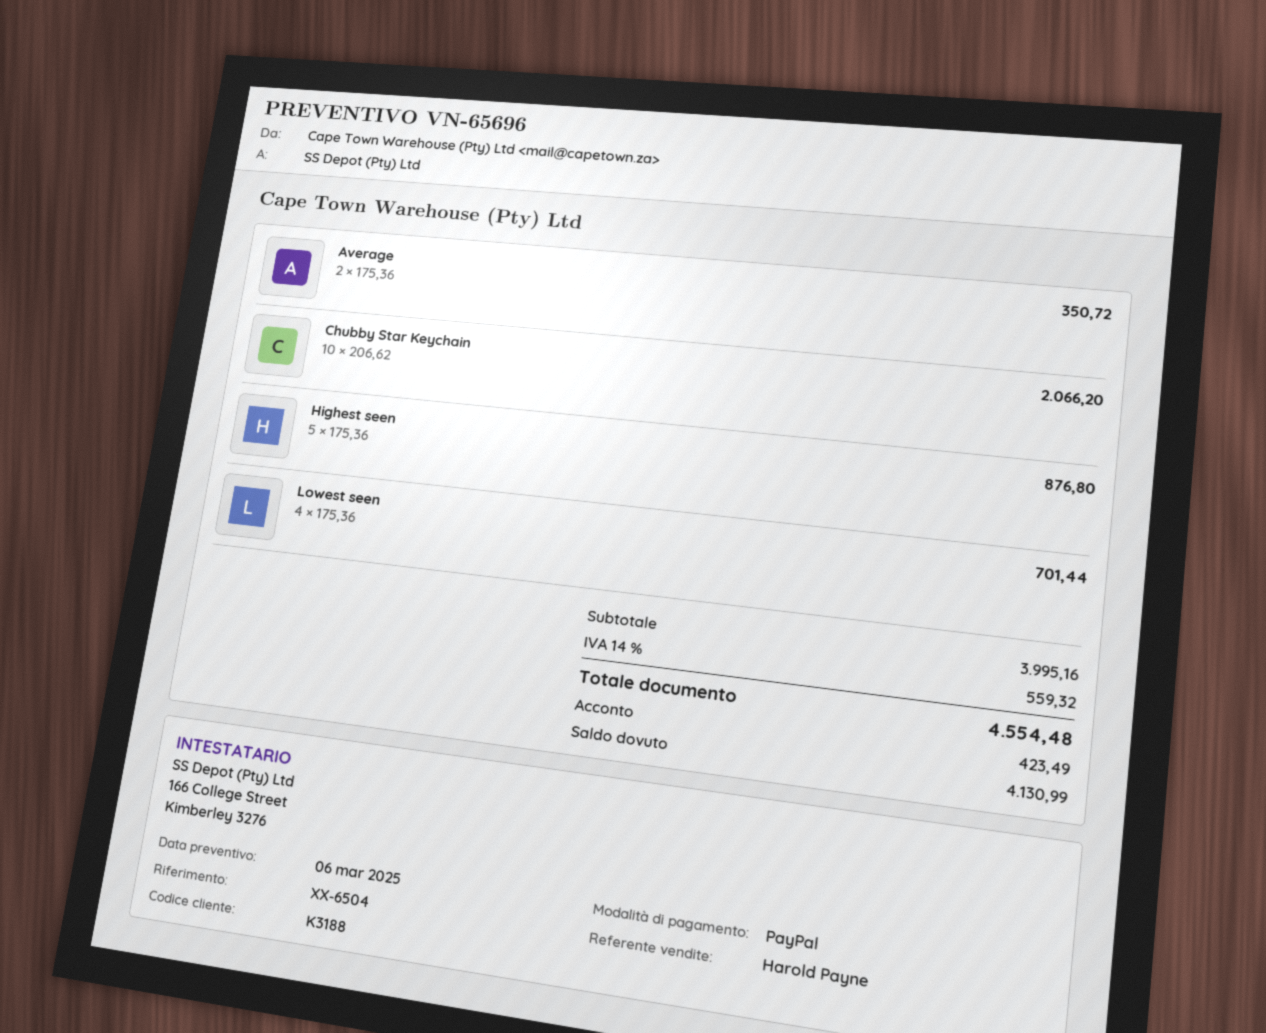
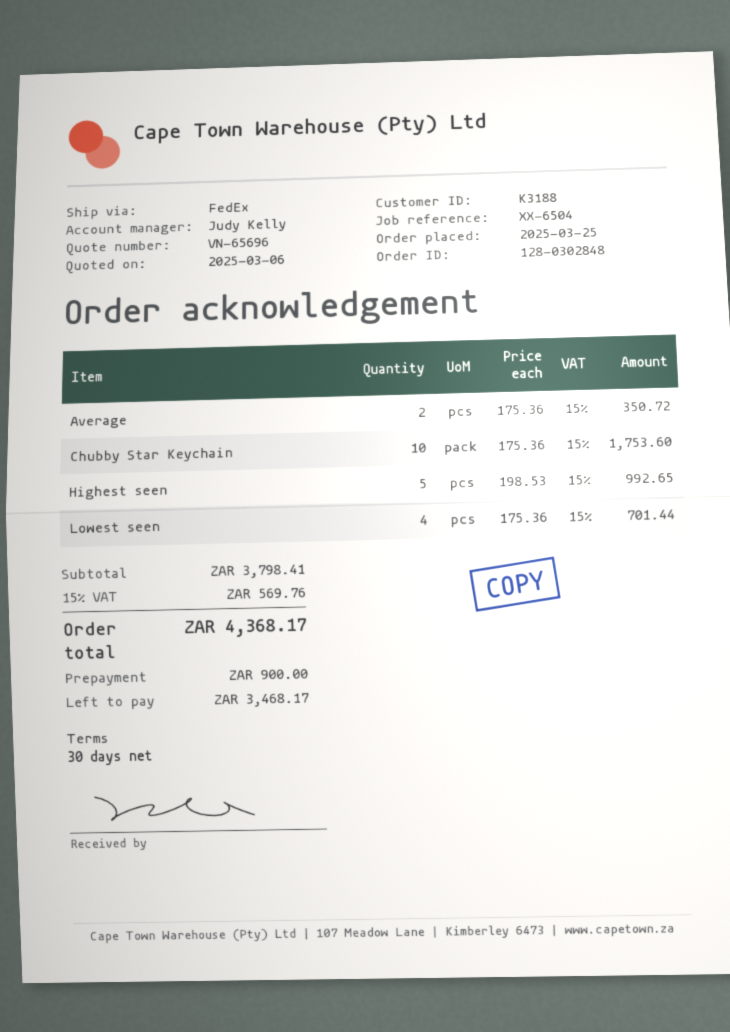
sales rep: Harold Payne -> Judy Kelly
Chubby Star Keychain: 10 x 206.62 = 2066.20 -> 10 x 175.36 = 1753.60
Highest seen: 5 x 175.36 = 876.80 -> 5 x 198.53 = 992.65
subtotal: 3995.16 -> 3798.41
tax: 14% = 559.32 -> 15% = 569.76
total: 4554.48 -> 4368.17
deposit: 423.49 -> 900.00
balance: 4130.99 -> 3468.17

